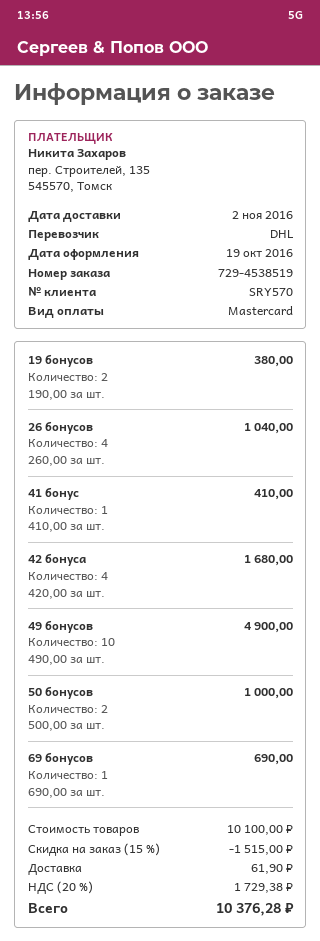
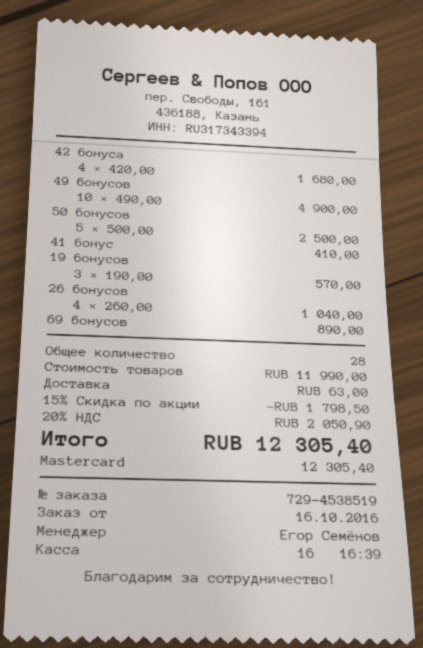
order date: 2016-10-19 -> 2016-10-16
19 бонусов: 2 x 190.00 = 380.00 -> 3 x 190.00 = 570.00
50 бонусов: 2 x 500.00 = 1000.00 -> 5 x 500.00 = 2500.00
69 бонусов: 1 x 690.00 = 690.00 -> 1 x 890.00 = 890.00
subtotal: 10100.00 -> 11990.00
discount: 15% = 1515.00 -> 15% = 1798.50
shipping: 61.90 -> 63.00
tax: 20% = 1729.38 -> 20% = 2050.90
total: 10376.28 -> 12305.40

